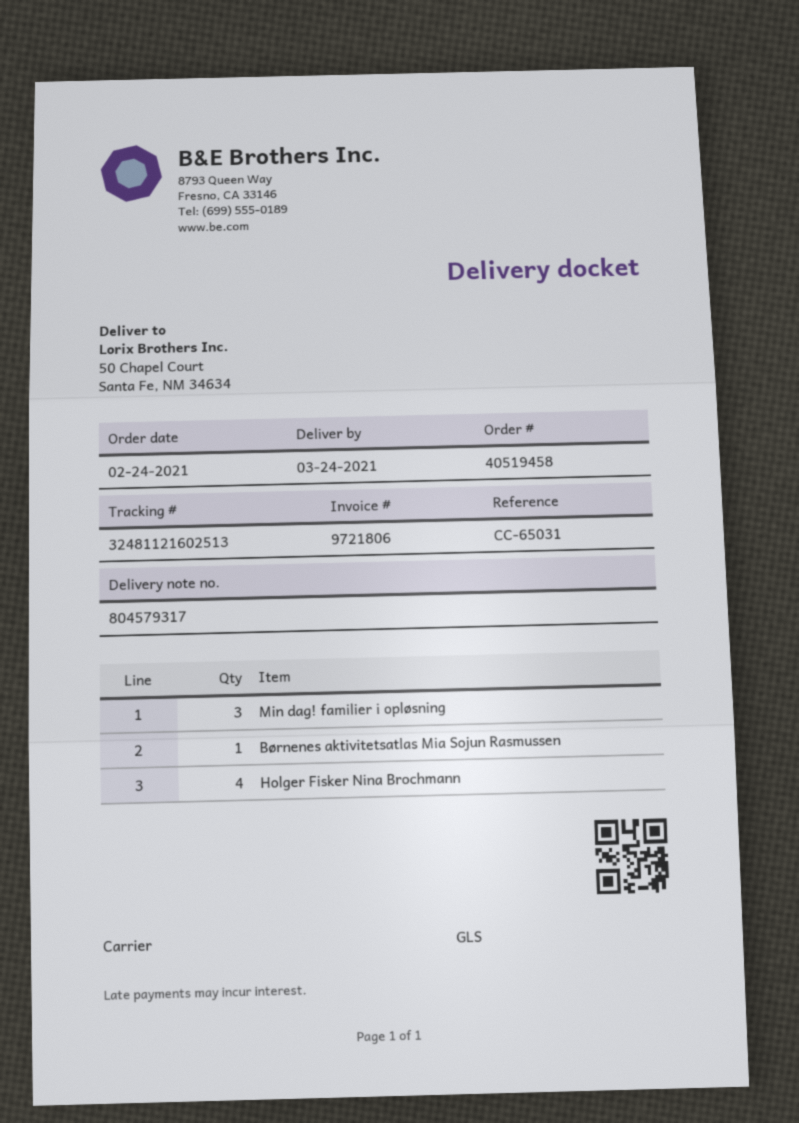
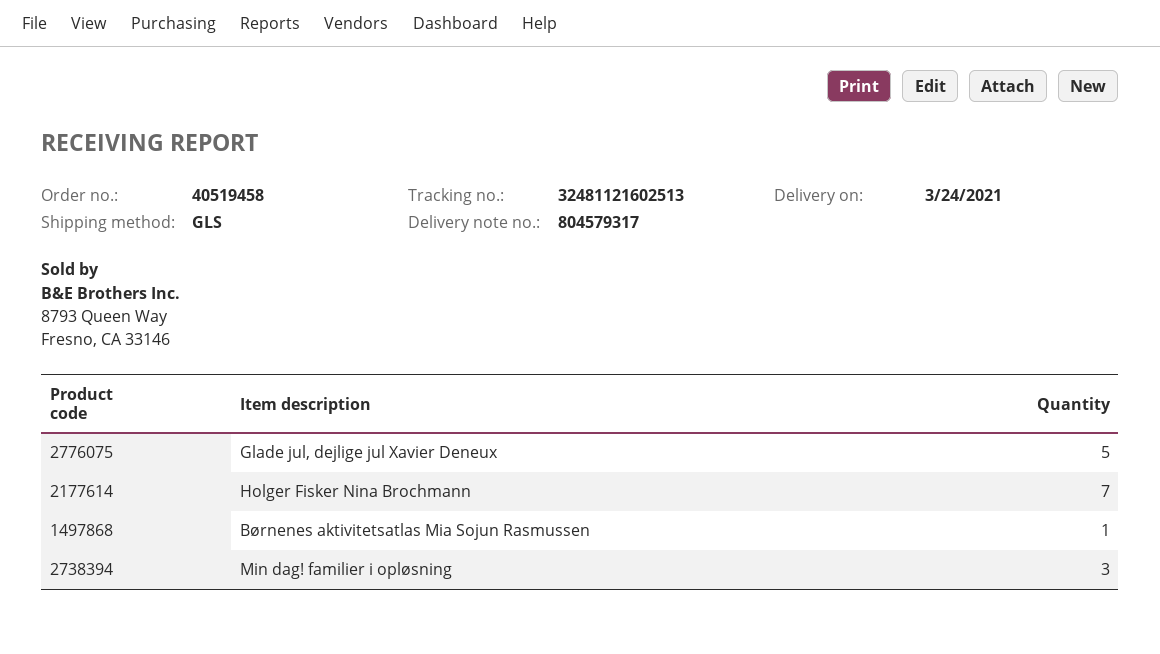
Holger Fisker Nina Brochmann: 4 -> 7
Glade jul, dejlige jul Xavier Deneux: none -> 5

